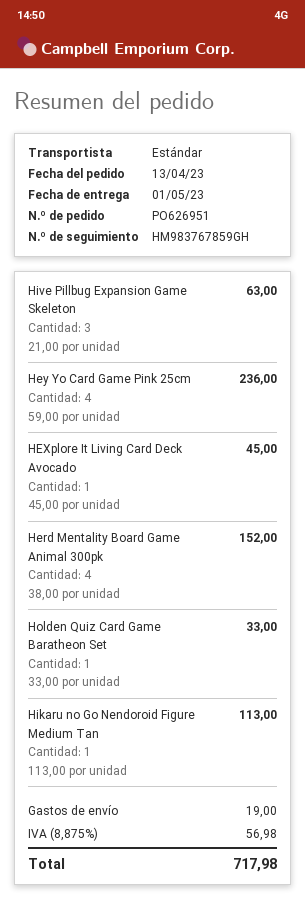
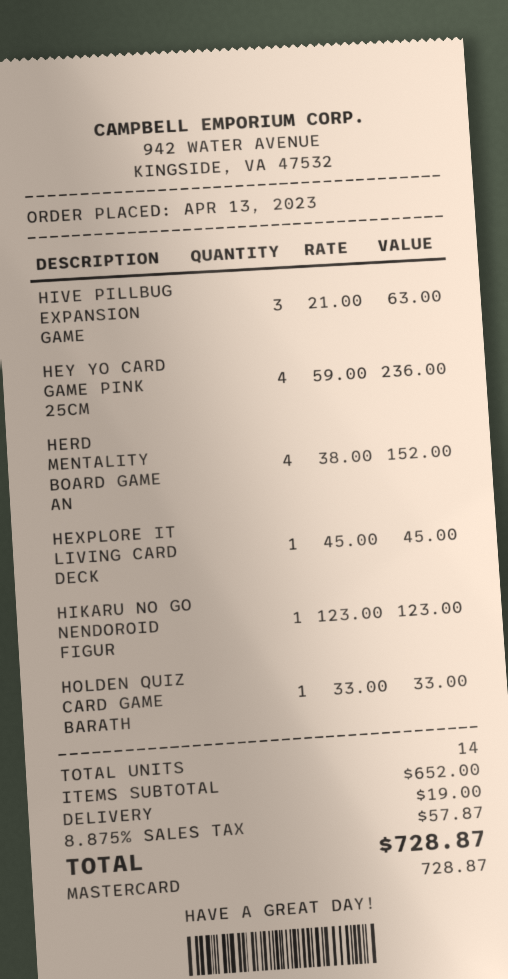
Hikaru no Go Nendoroid Figure Medium Tan: 1 x 113.00 = 113.00 -> 1 x 123.00 = 123.00
tax: 8.875% = 56.98 -> 8.875% = 57.87
total: 717.98 -> 728.87

